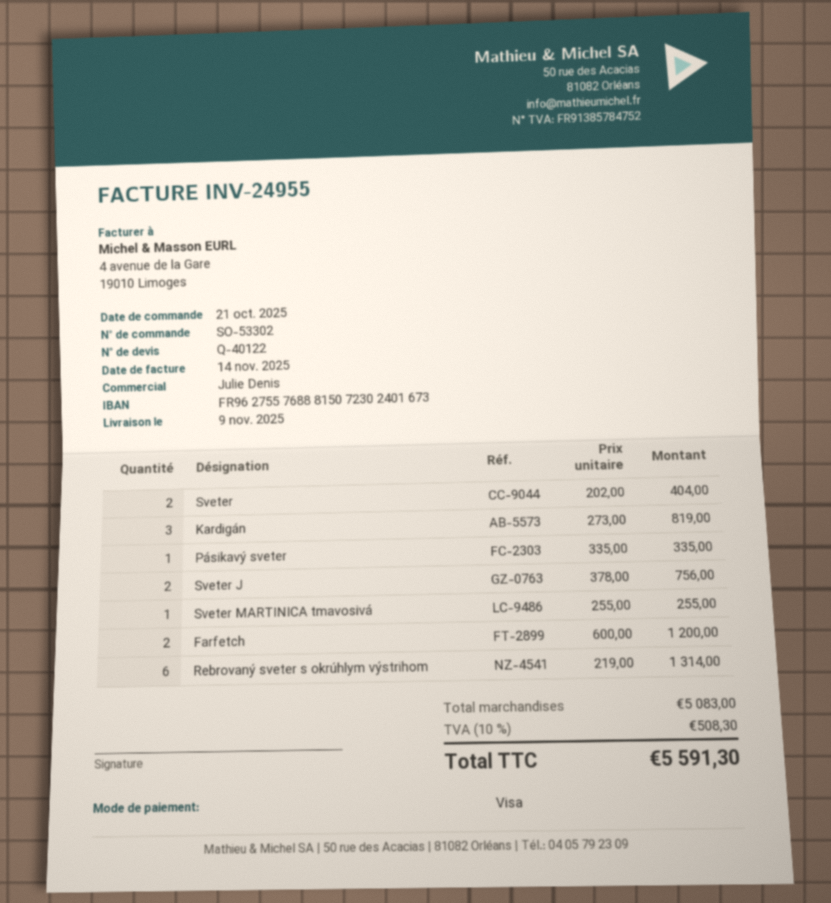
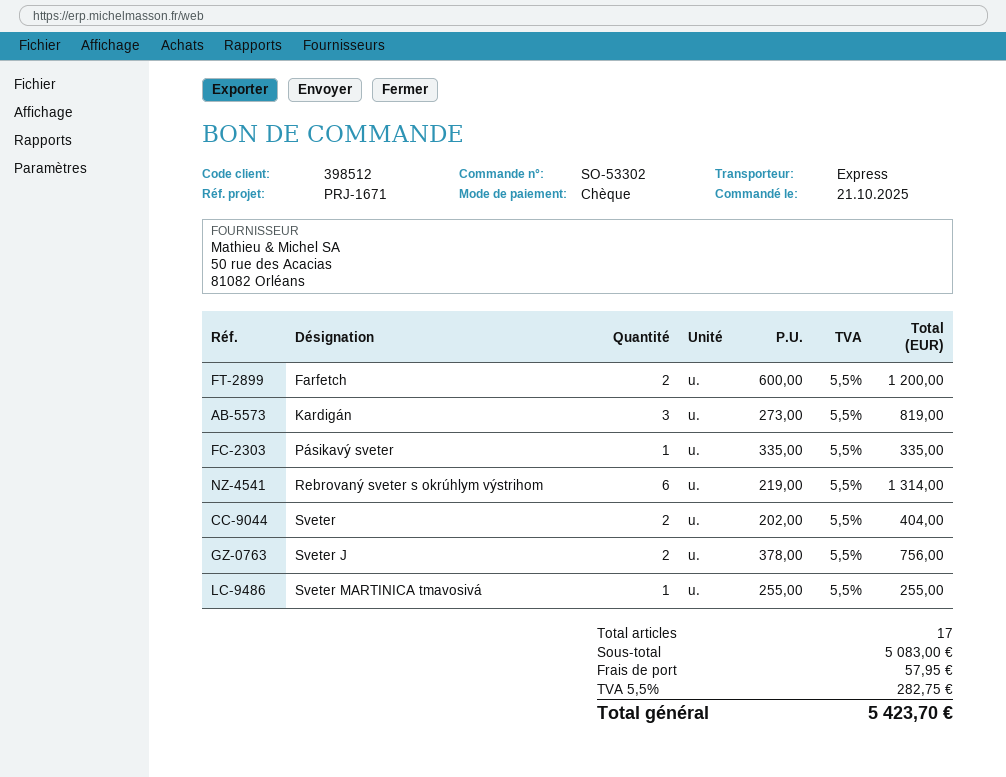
payment method: Visa -> cheque
shipping: none -> 57.95
tax: 10% = 508.30 -> 5.5% = 282.75
total: 5591.30 -> 5423.70

